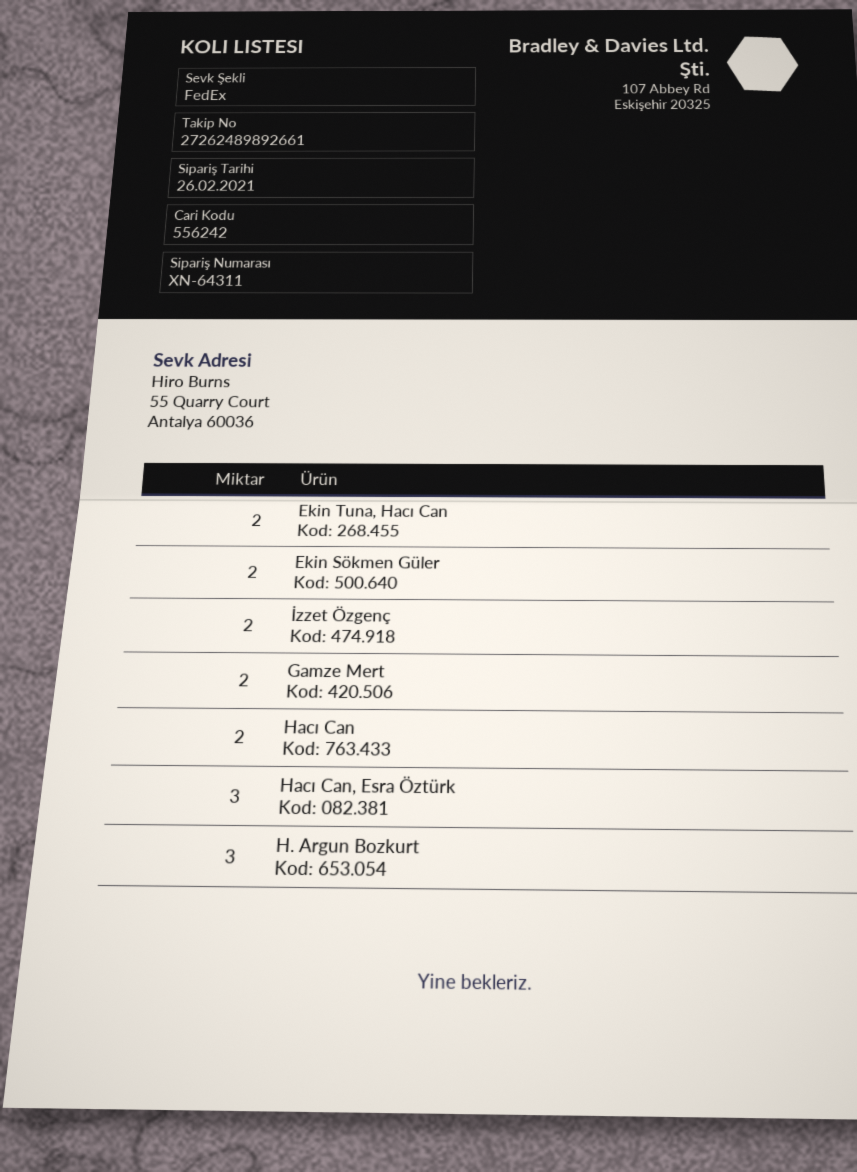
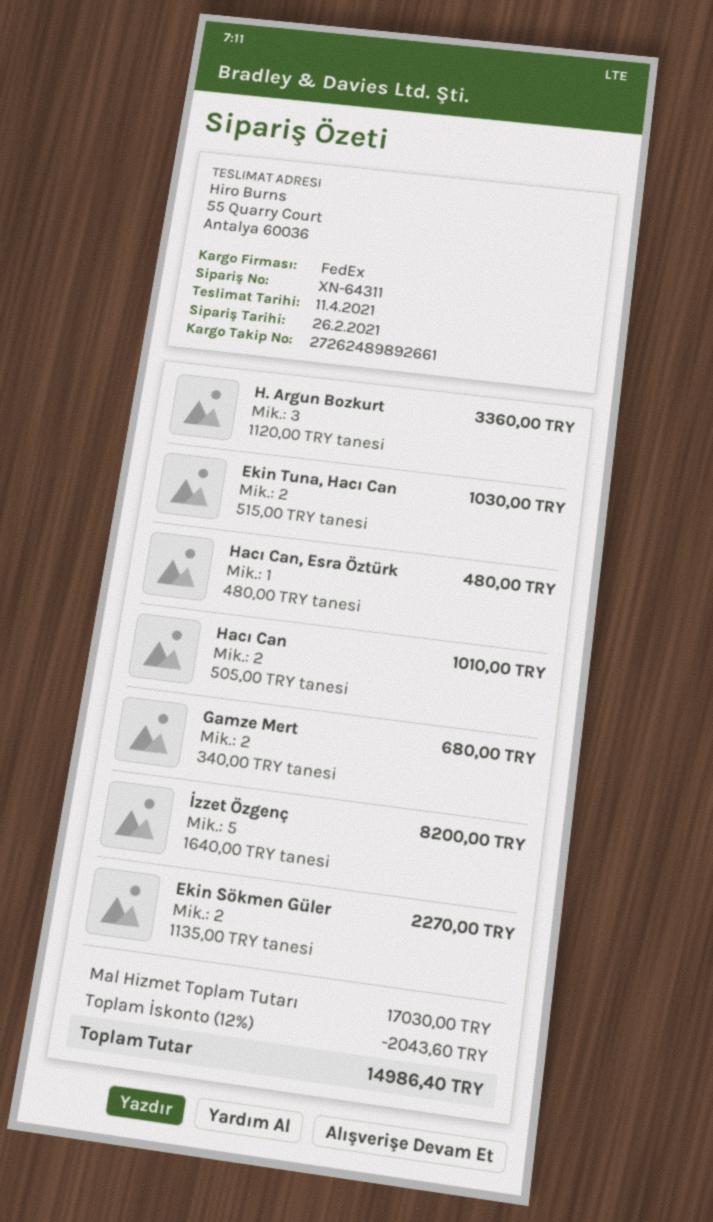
İzzet Özgenç: 2 -> 5
Hacı Can, Esra Öztürk: 3 -> 1

